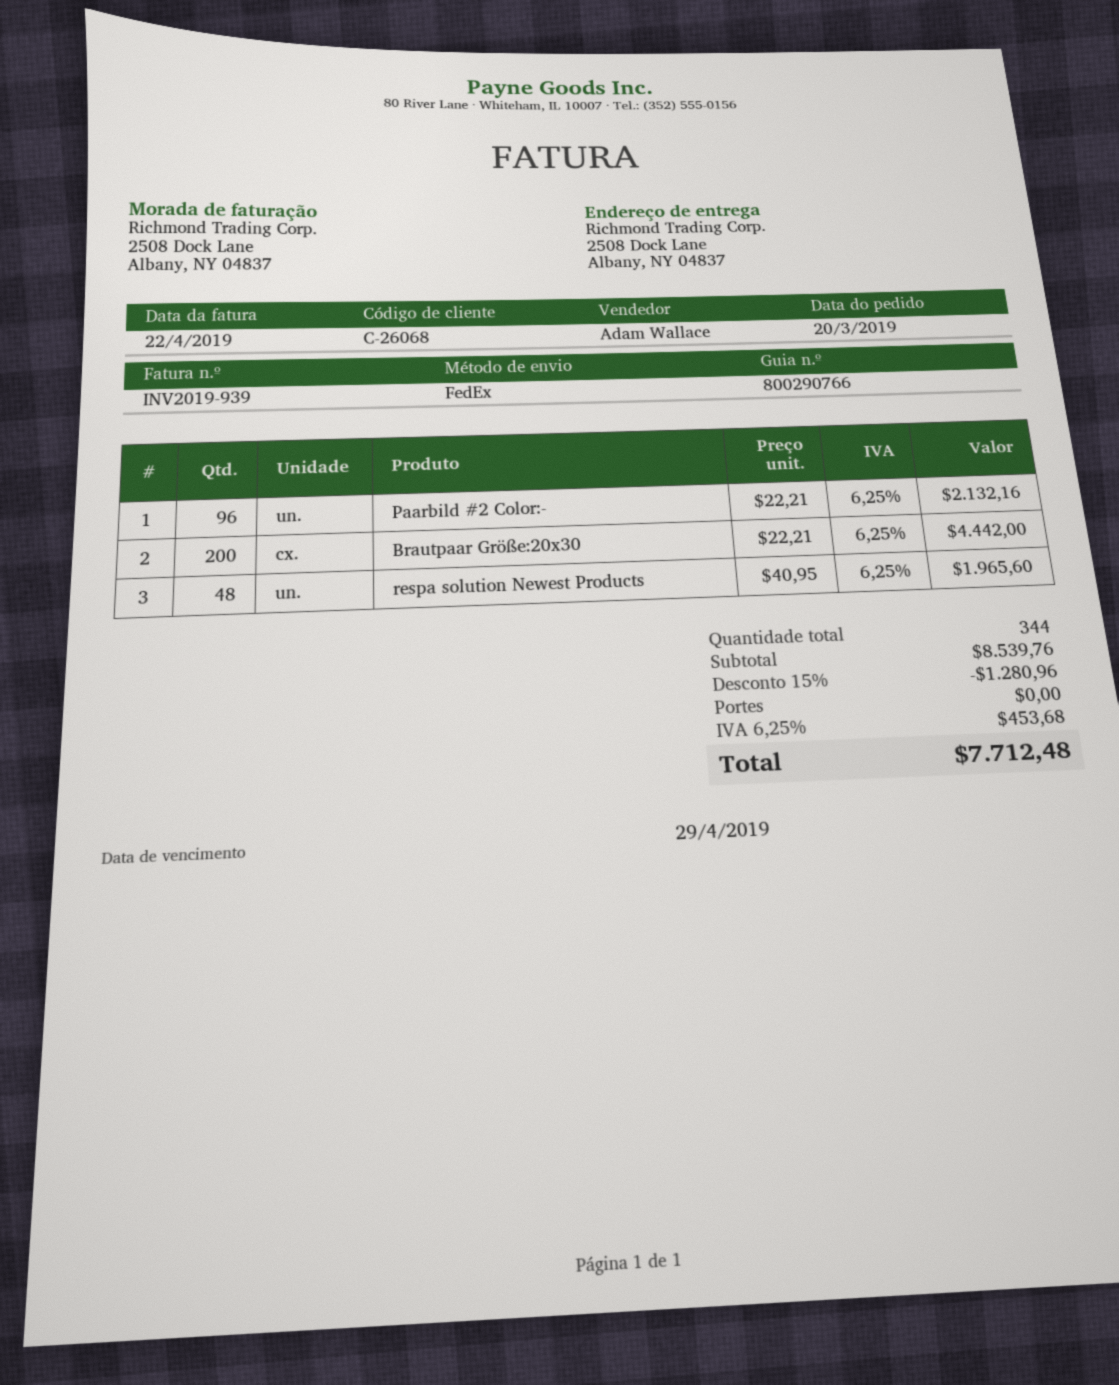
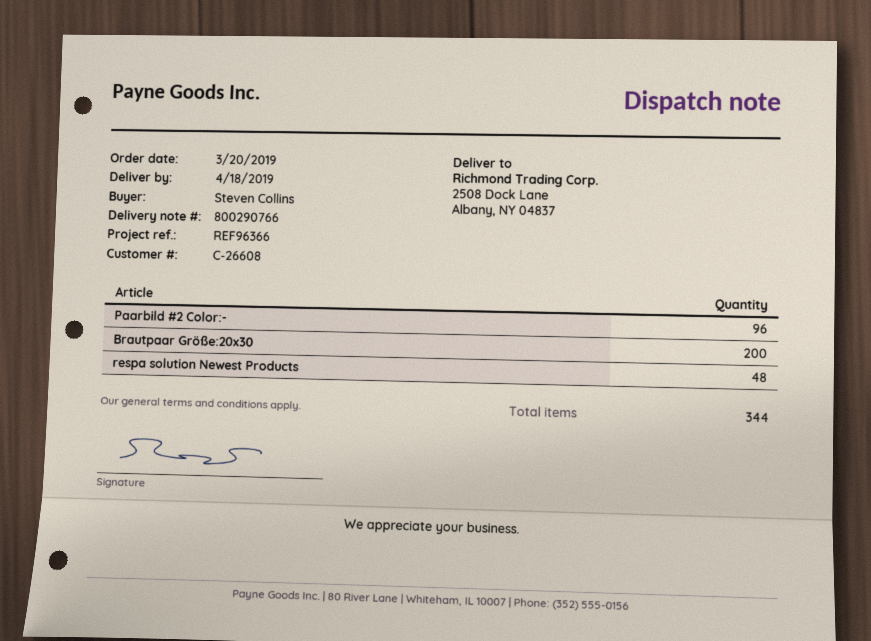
customer number: C-26068 -> C-26608

